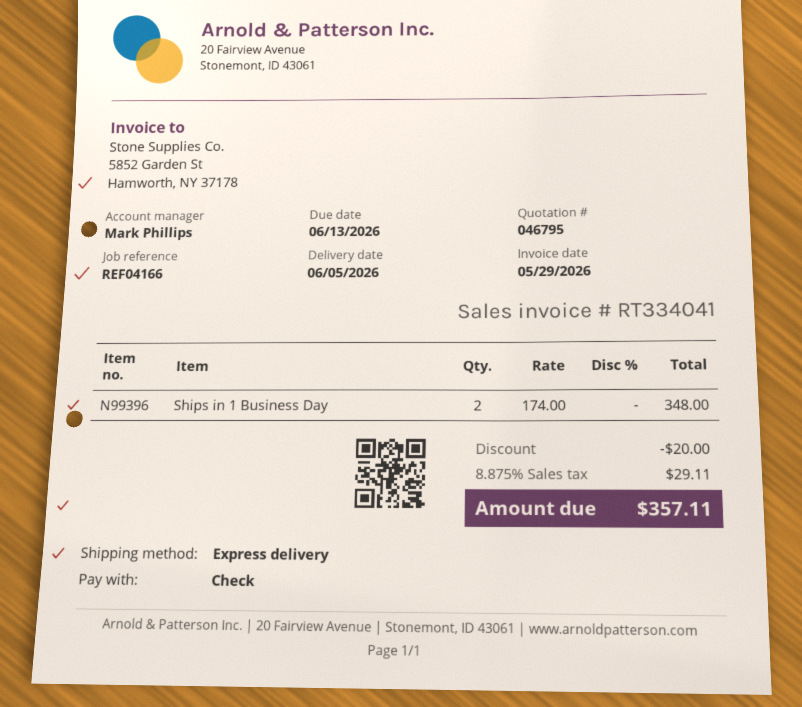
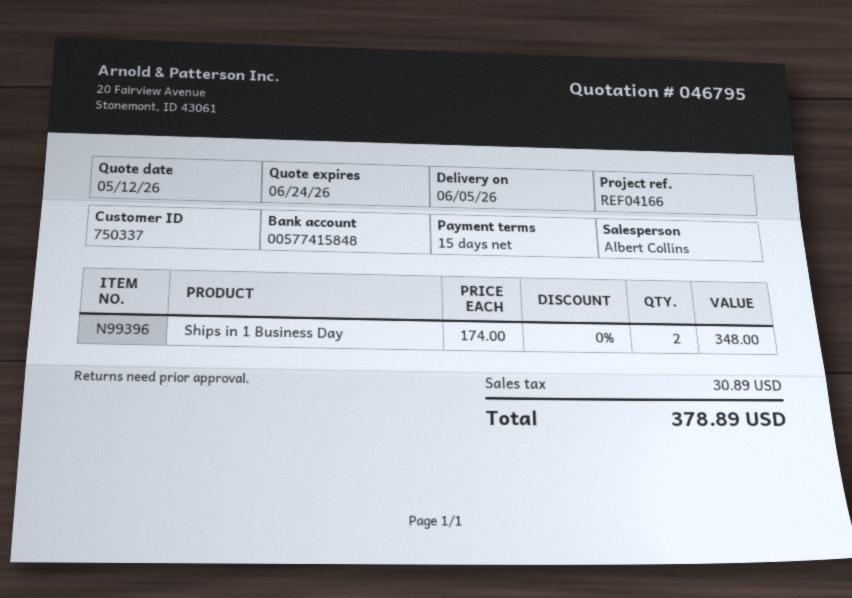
sales rep: Mark Phillips -> Albert Collins
discount: 20.00 -> none
tax: 29.11 -> 30.89
total: 357.11 -> 378.89

